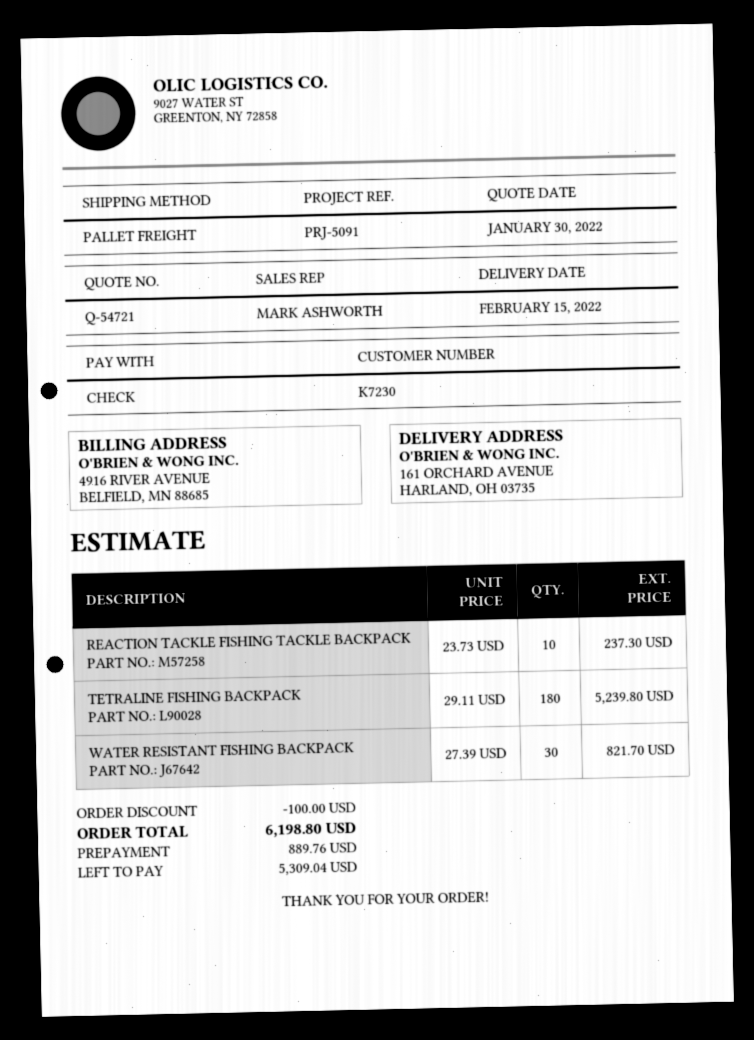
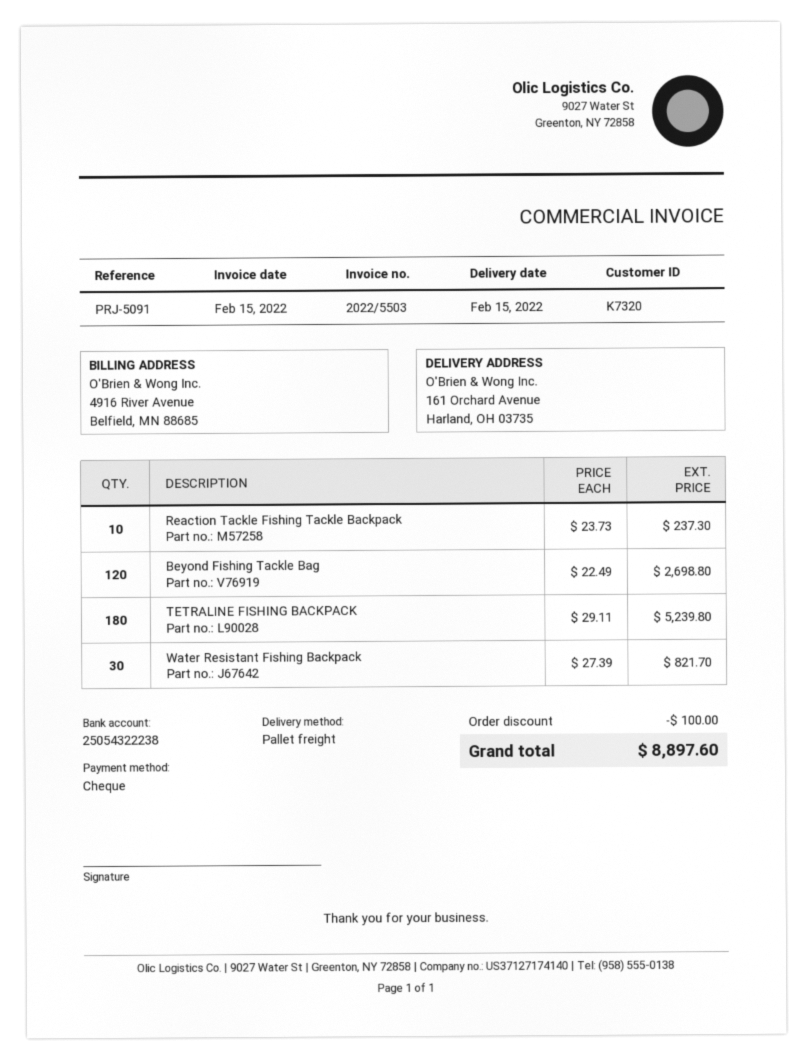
customer number: K7230 -> K7320
Beyond Fishing Tackle Bag: none -> 120 x 22.49 = 2698.80
total: 6198.80 -> 8897.60

